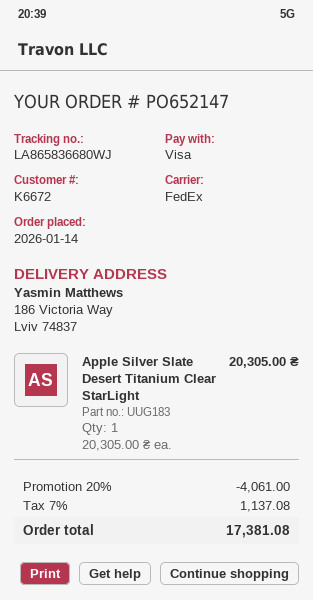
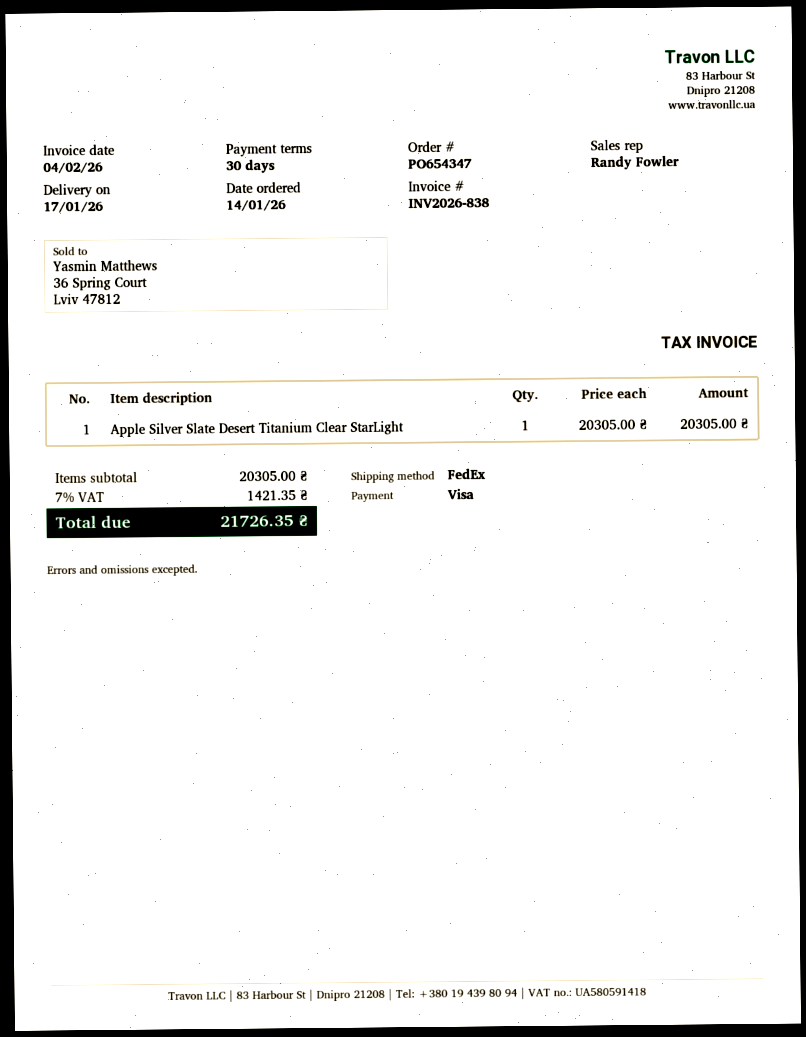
order number: PO652147 -> PO654347
discount: 20% = 4061.00 -> none
tax: 7% = 1137.08 -> 7% = 1421.35
total: 17381.08 -> 21726.35

